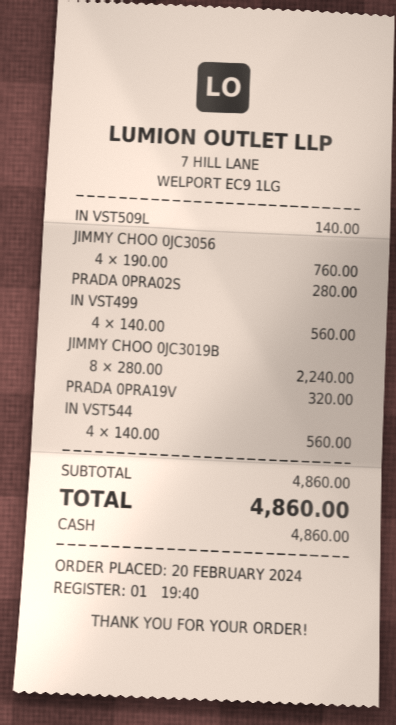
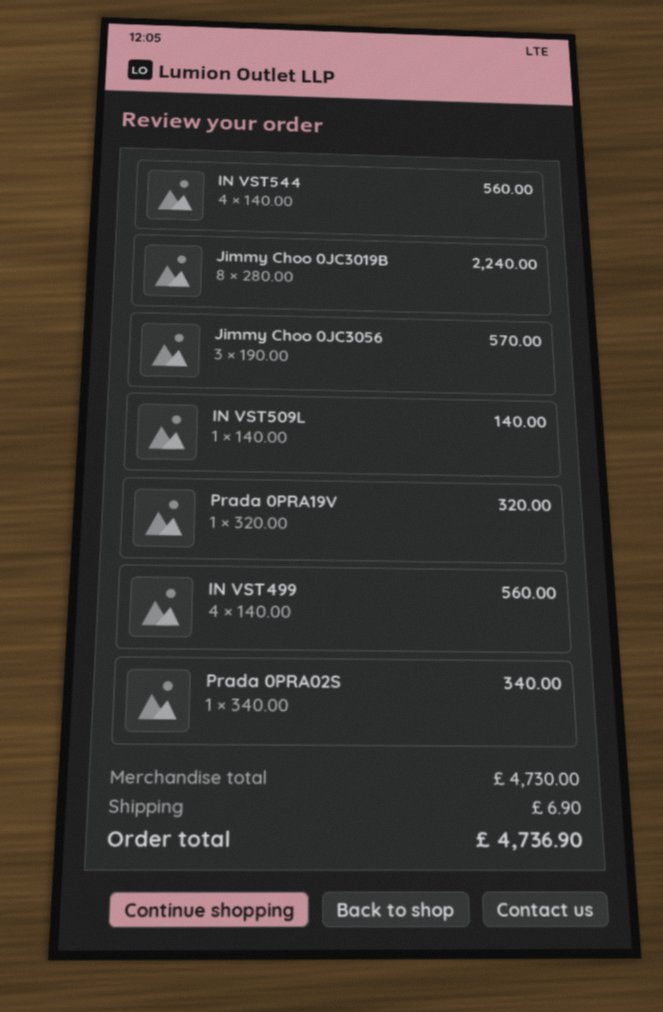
JIMMY CHOO 0JC3056: 4 x 190.00 = 760.00 -> 3 x 190.00 = 570.00
PRADA 0PRA02S: 1 x 280.00 = 280.00 -> 1 x 340.00 = 340.00
subtotal: 4860.00 -> 4730.00
shipping: none -> 6.90
total: 4860.00 -> 4736.90

